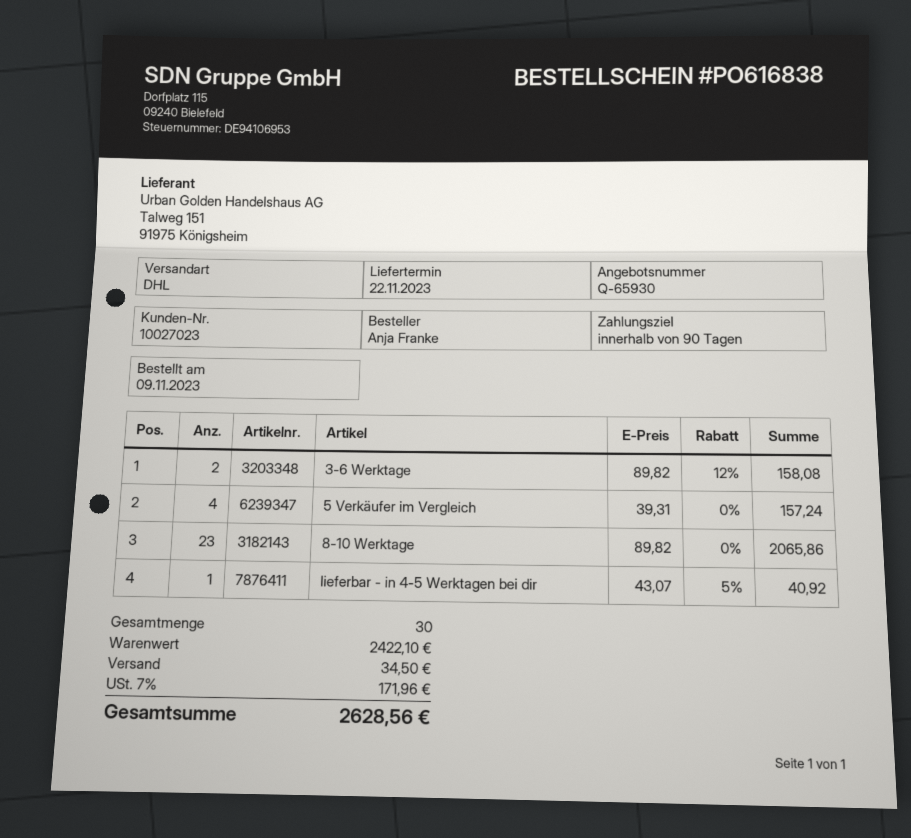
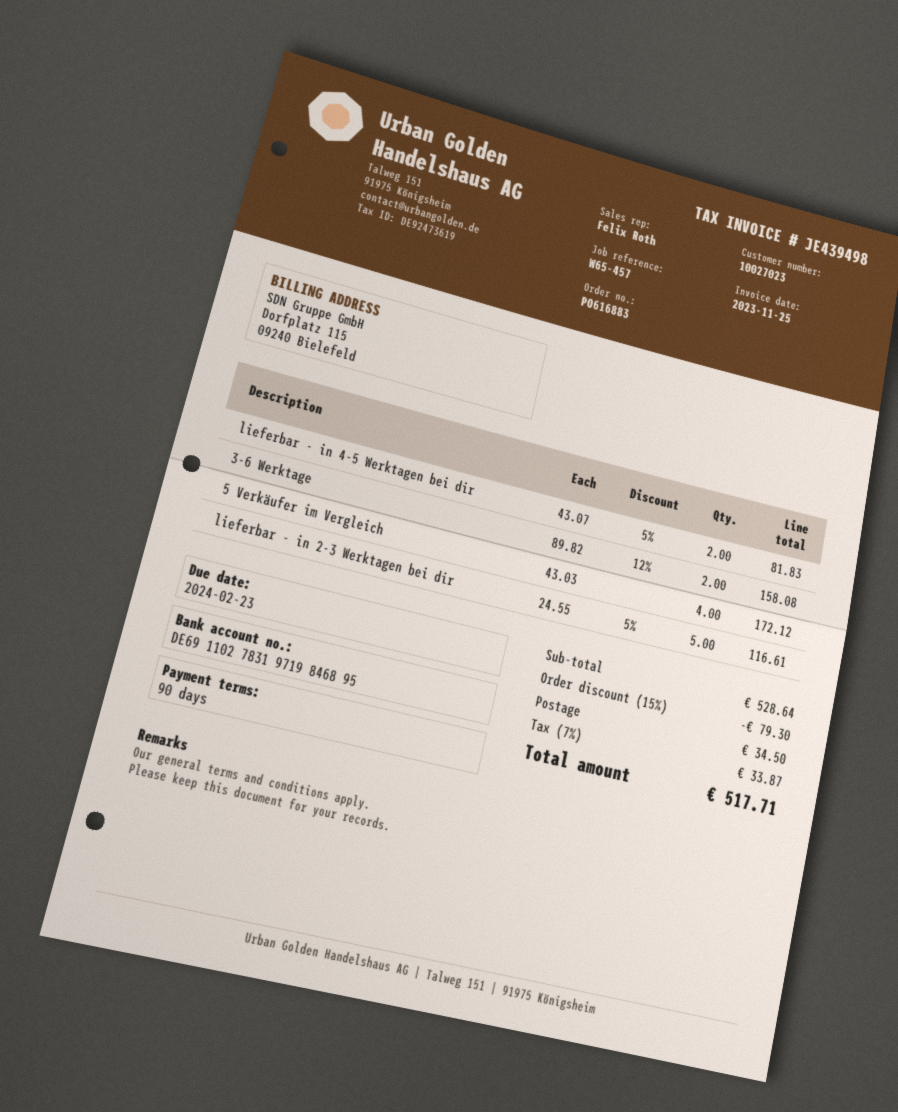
order number: PO616838 -> PO616883
5 Verkäufer im Vergleich: 4 x 39.31 = 157.24 -> 4 x 43.03 = 172.12
8-10 Werktage: 23 x 89.82 = 2065.86 -> none
lieferbar - in 4-5 Werktagen bei dir: 1 x 43.07 - 5% = 40.92 -> 2 x 43.07 - 5% = 81.83
lieferbar - in 2-3 Werktagen bei dir: none -> 5 x 24.55 - 5% = 116.61
subtotal: 2422.10 -> 528.64
discount: none -> 15% = 79.30
tax: 7% = 171.96 -> 7% = 33.87
total: 2628.56 -> 517.71

